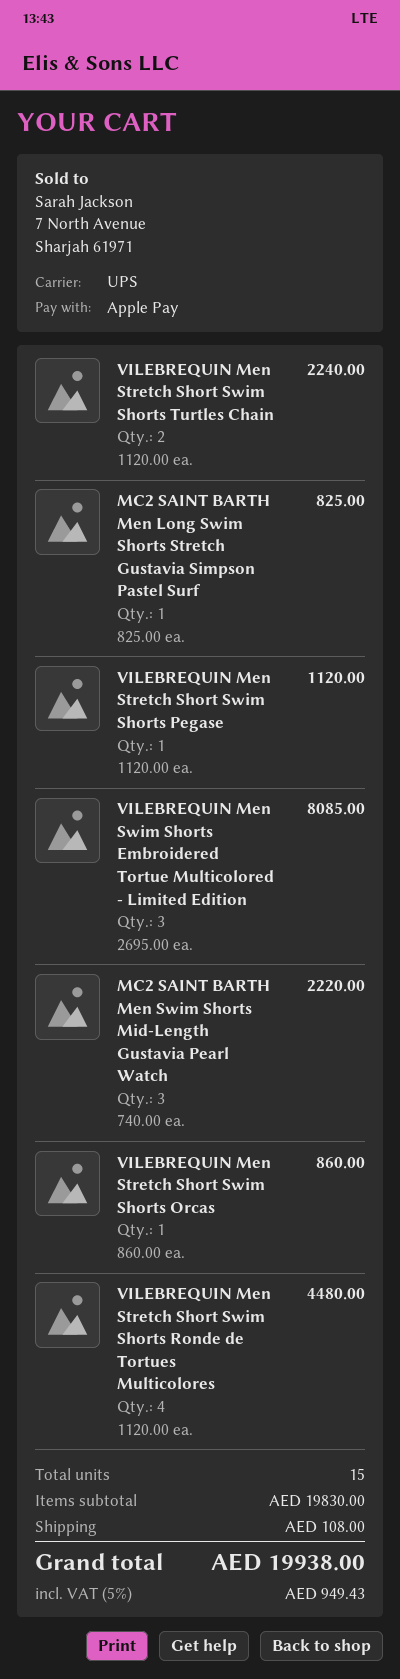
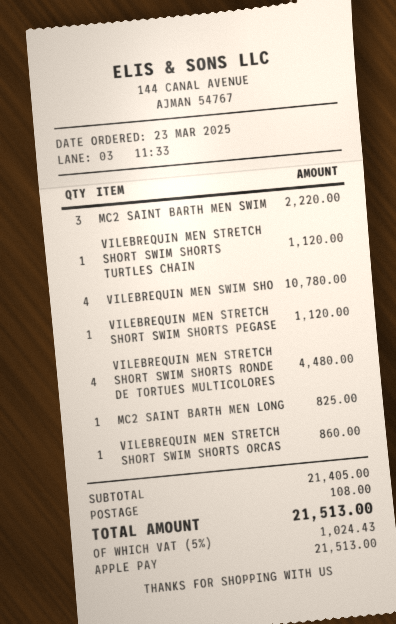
VILEBREQUIN Men Stretch Short Swim Shorts Turtles Chain: 2 for 2240.00 -> 1 for 1120.00
VILEBREQUIN Men Swim Shorts Embroidered Tortue Multicolored - Limited Edition: 3 for 8085.00 -> 4 for 10780.00
subtotal: 19830.00 -> 21405.00
tax: 5% = 949.43 -> 5% = 1024.43
total: 19938.00 -> 21513.00

